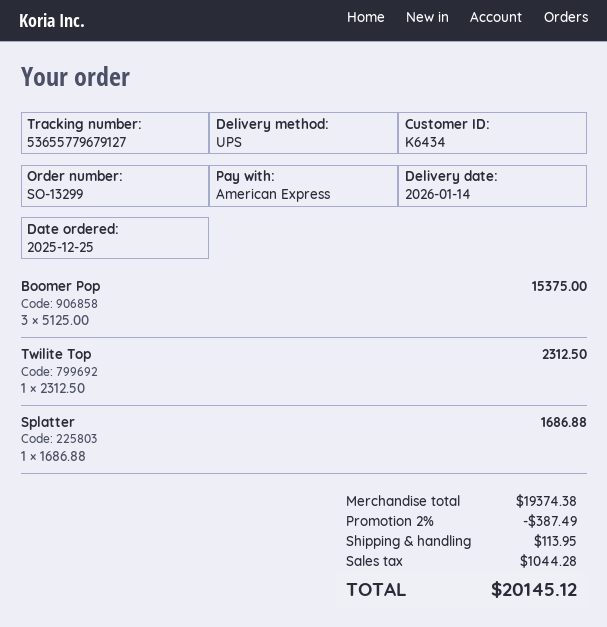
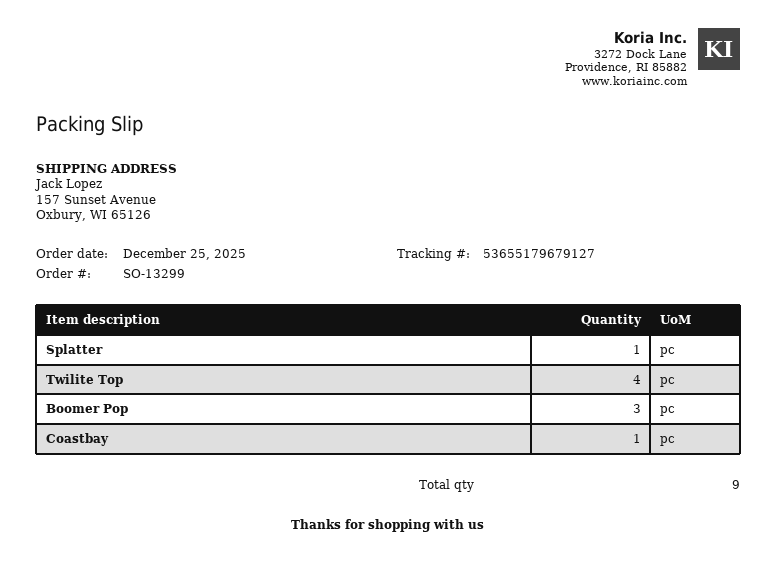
tracking number: 53655779679127 -> 53655179679127
Twilite Top: 1 -> 4
Coastbay: none -> 1

